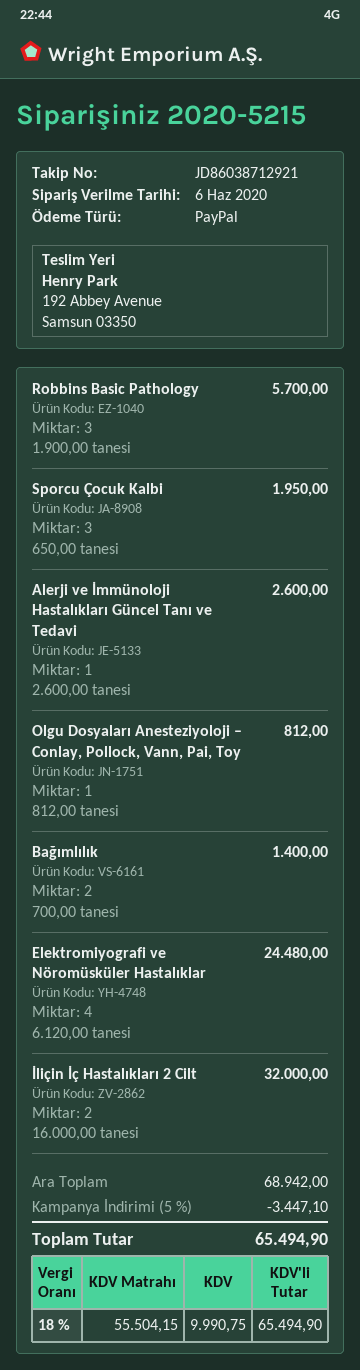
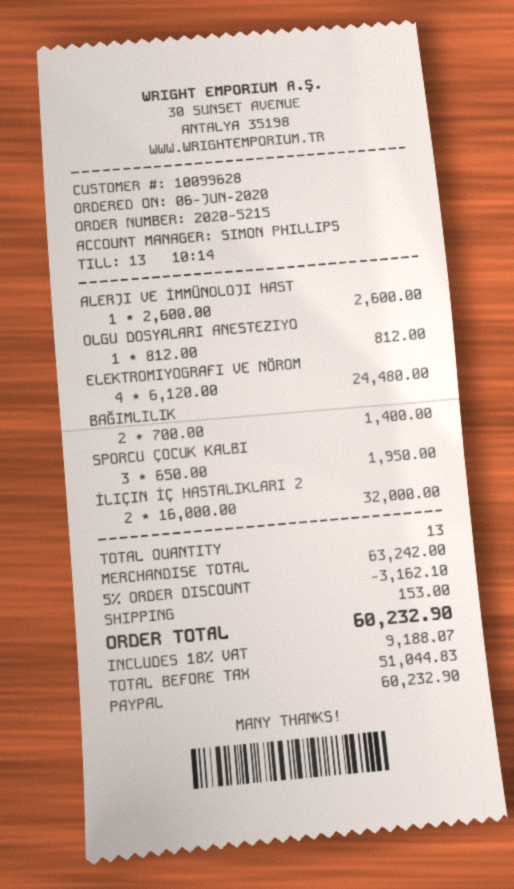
Robbins Basic Pathology: 3 x 1900.00 = 5700.00 -> none
subtotal: 68942.00 -> 63242.00
discount: 5% = 3447.10 -> 5% = 3162.10
shipping: none -> 153.00
net: 55504.15 -> 51044.83
tax: 18% = 9990.75 -> 18% = 9188.07
total: 65494.90 -> 60232.90

